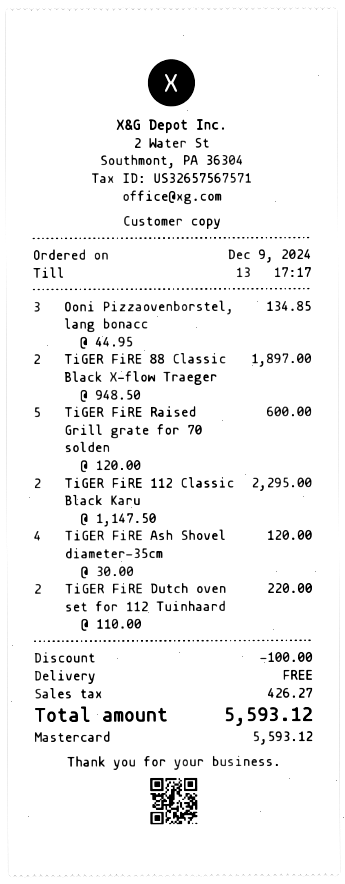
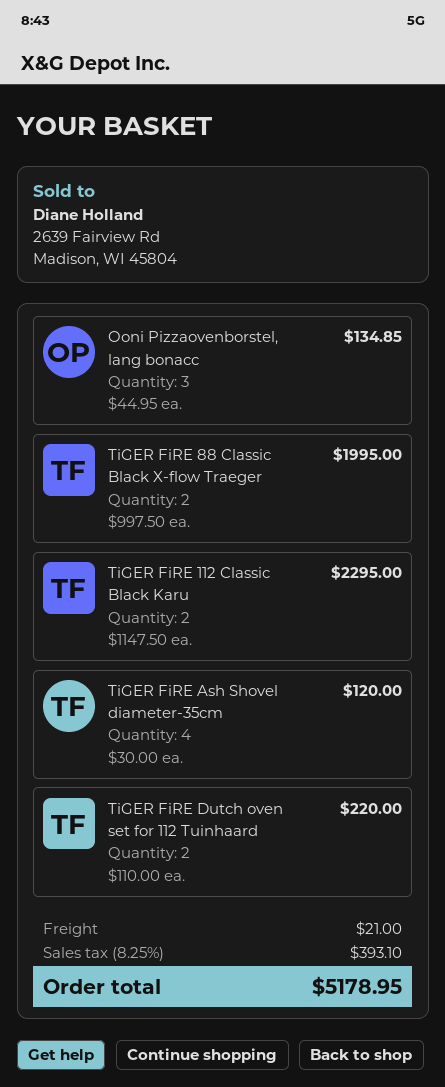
TiGER FiRE 88 Classic Black X-flow Traeger: 2 x 948.50 = 1897.00 -> 2 x 997.50 = 1995.00
TiGER FiRE Raised Grill grate for 70 solden: 5 x 120.00 = 600.00 -> none
discount: 100.00 -> none
shipping: 0.00 -> 21.00
tax: 426.27 -> 393.10
total: 5593.12 -> 5178.95

